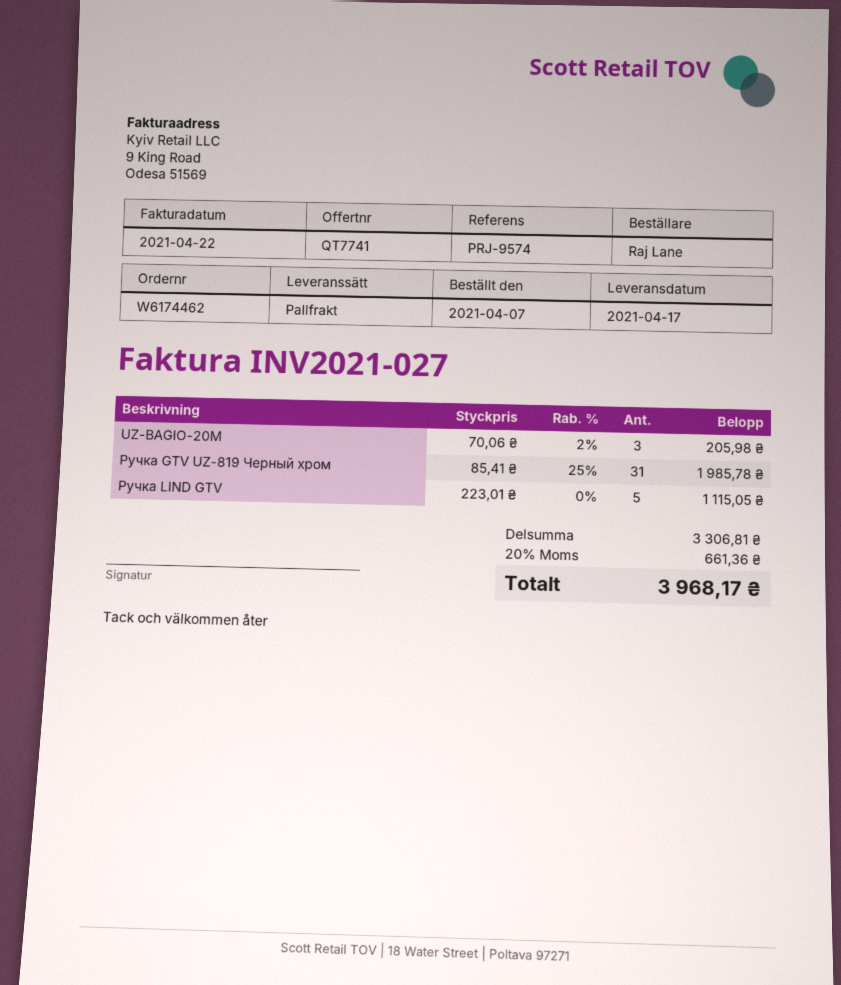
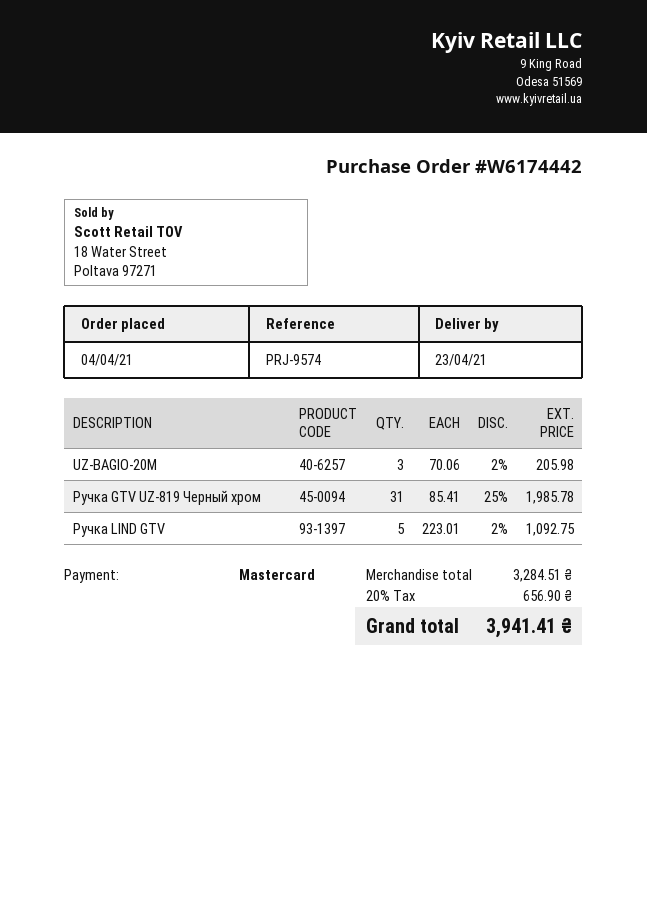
order number: W6174462 -> W6174442
order date: 2021-04-07 -> 2021-04-04
delivery date: 2021-04-17 -> 2021-04-23
Ручка LIND GTV: 5 x 223.01 = 1115.05 -> 5 x 223.01 - 2% = 1092.75
subtotal: 3306.81 -> 3284.51
tax: 20% = 661.36 -> 20% = 656.90
total: 3968.17 -> 3941.41

